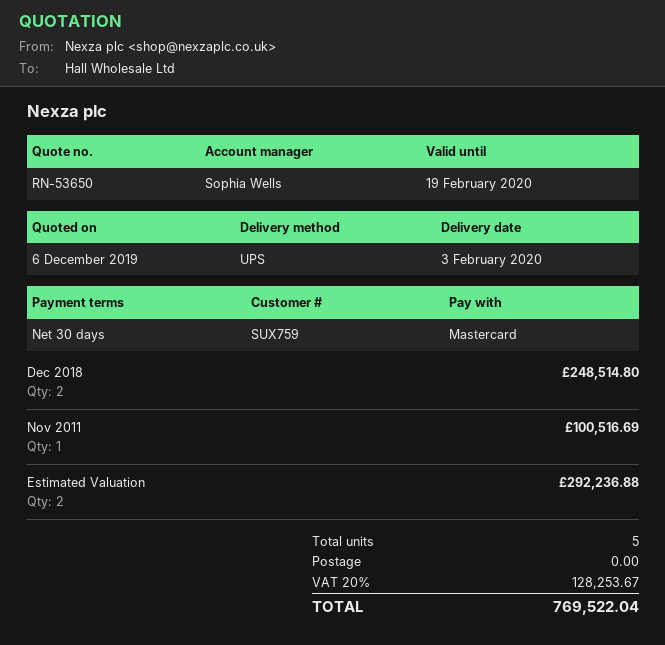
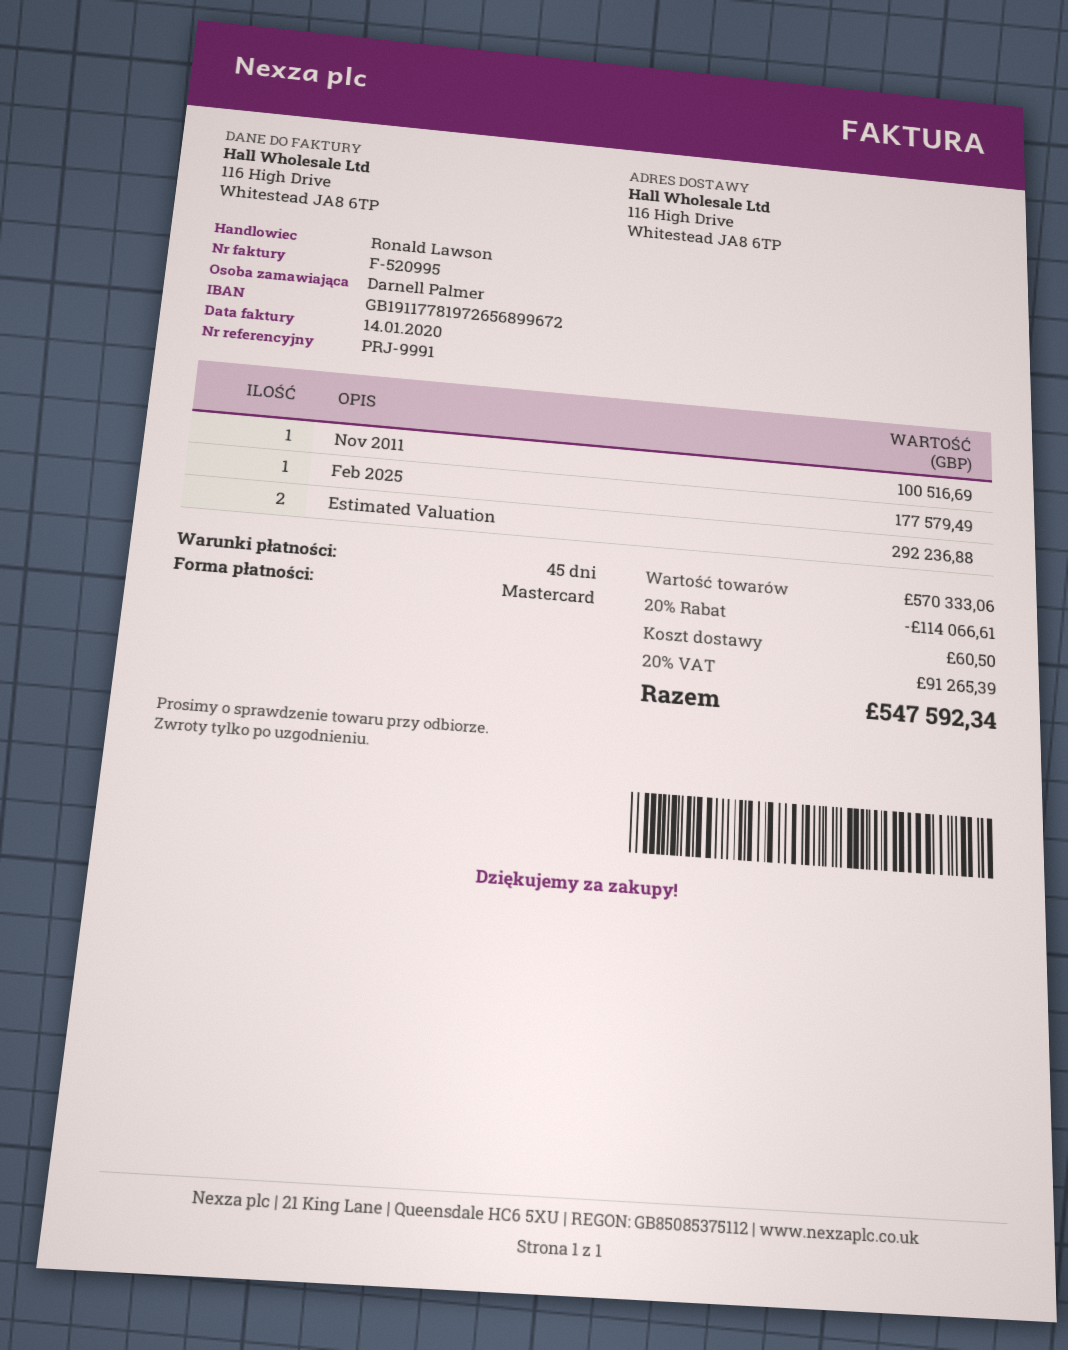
payment terms: 30 days -> 45 days
sales rep: Sophia Wells -> Ronald Lawson
Dec 2018: 2 for 248514.80 -> none
Feb 2025: none -> 1 for 177579.49
discount: none -> 20% = 114066.61
shipping: 0.00 -> 60.50
tax: 20% = 128253.67 -> 20% = 91265.39
total: 769522.04 -> 547592.34

